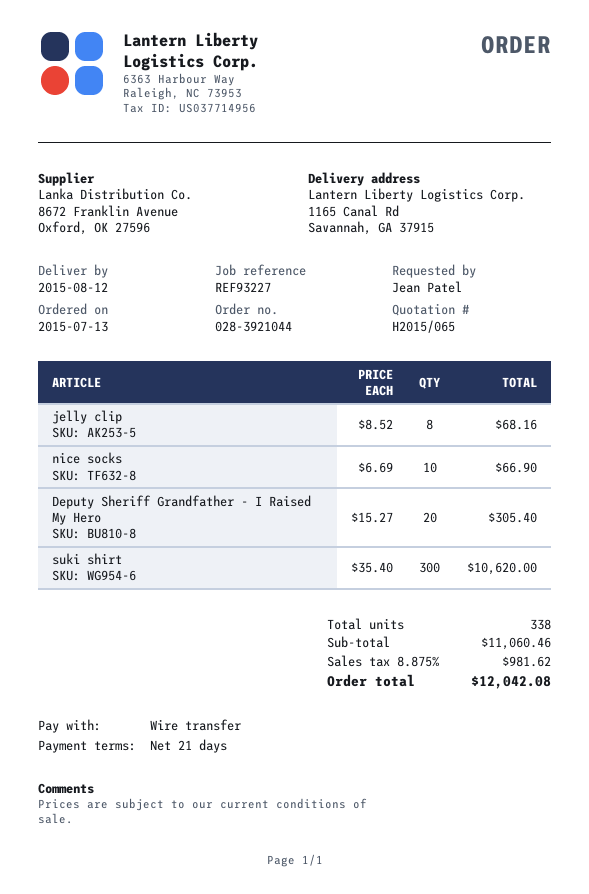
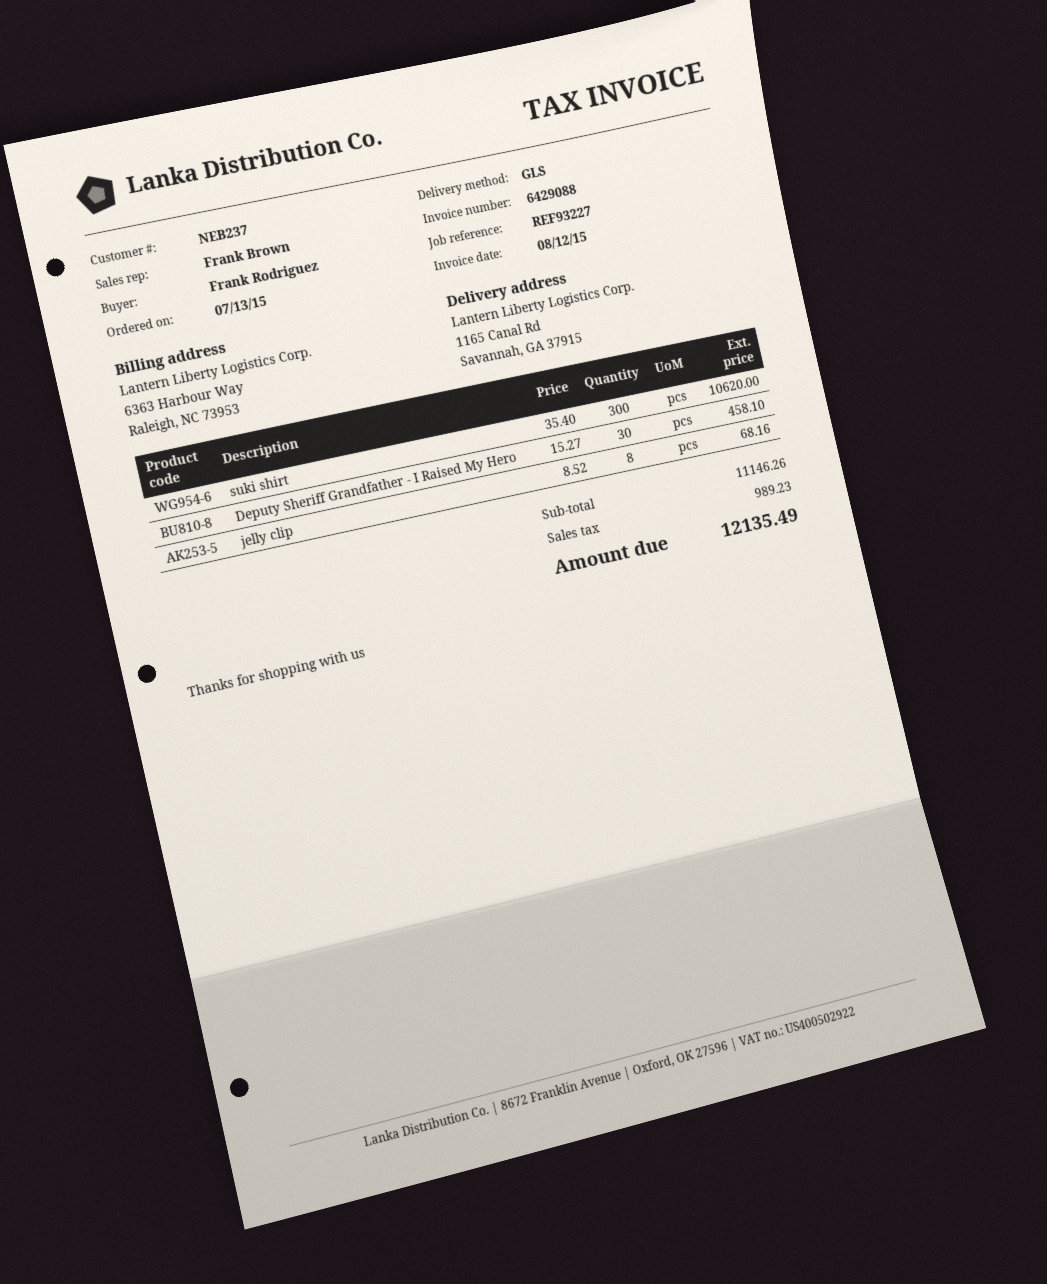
ordered by: Jean Patel -> Frank Rodriguez
nice socks: 10 x 6.69 = 66.90 -> none
Deputy Sheriff Grandfather - I Raised My Hero: 20 x 15.27 = 305.40 -> 30 x 15.27 = 458.10
subtotal: 11060.46 -> 11146.26
tax: 981.62 -> 989.23
total: 12042.08 -> 12135.49

